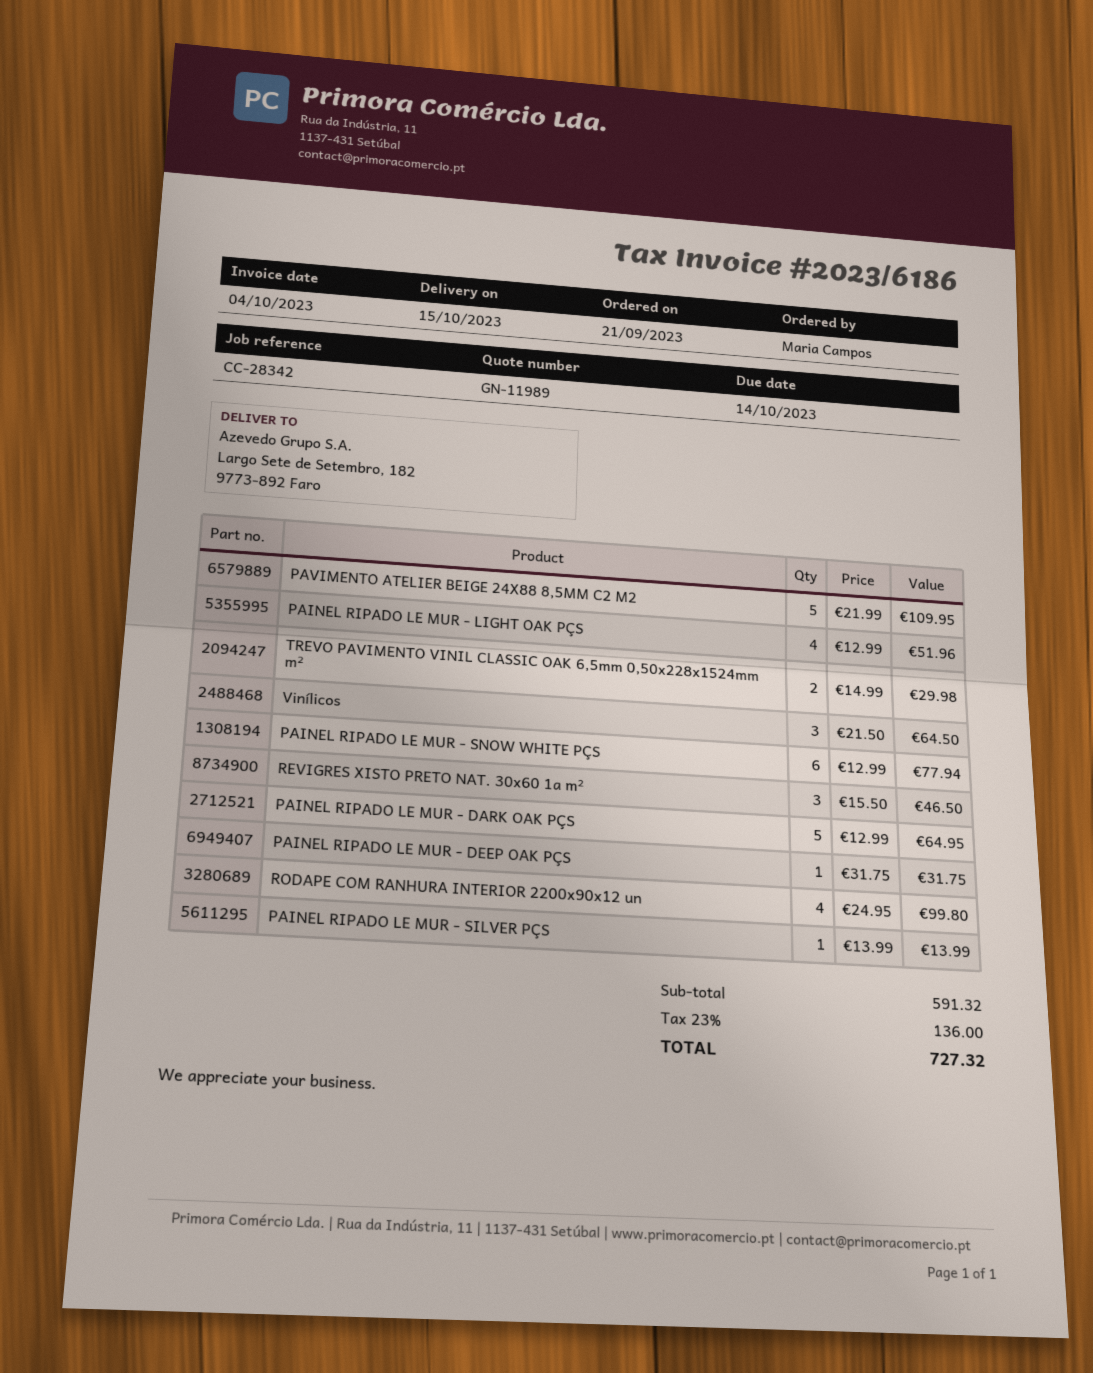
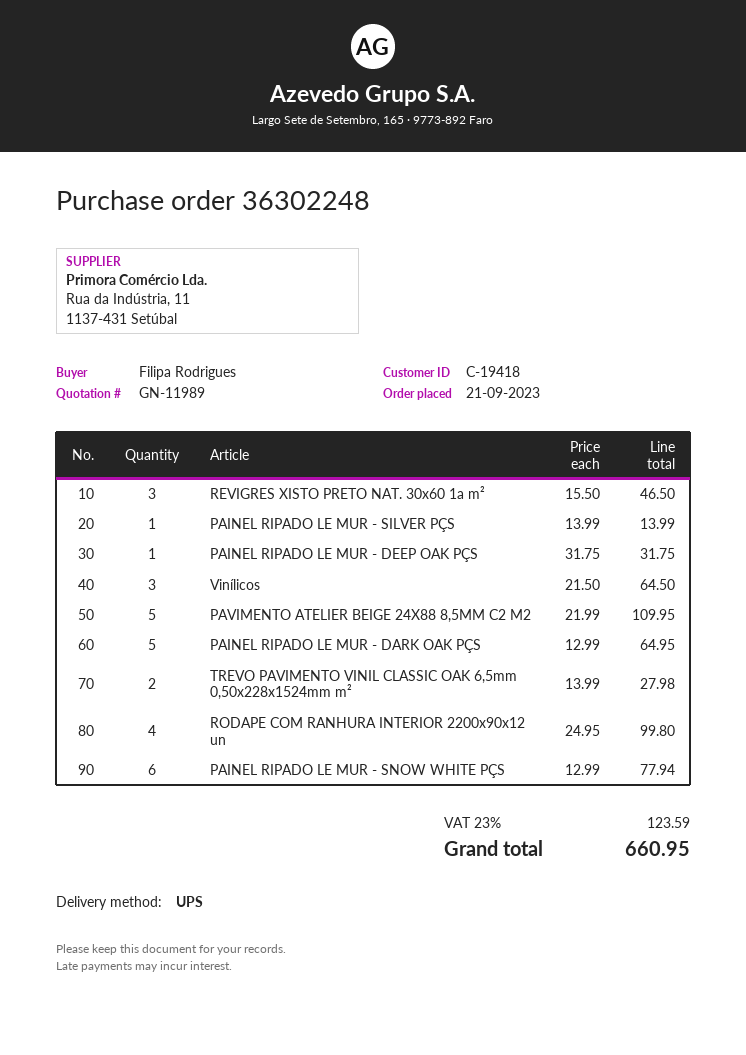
ordered by: Maria Campos -> Filipa Rodrigues
PAINEL RIPADO LE MUR - LIGHT OAK PÇS: 4 x 12.99 = 51.96 -> none
TREVO PAVIMENTO VINIL CLASSIC OAK 6,5mm 0,50x228x1524mm m²: 2 x 14.99 = 29.98 -> 2 x 13.99 = 27.98
tax: 23% = 136.00 -> 23% = 123.59
total: 727.32 -> 660.95

